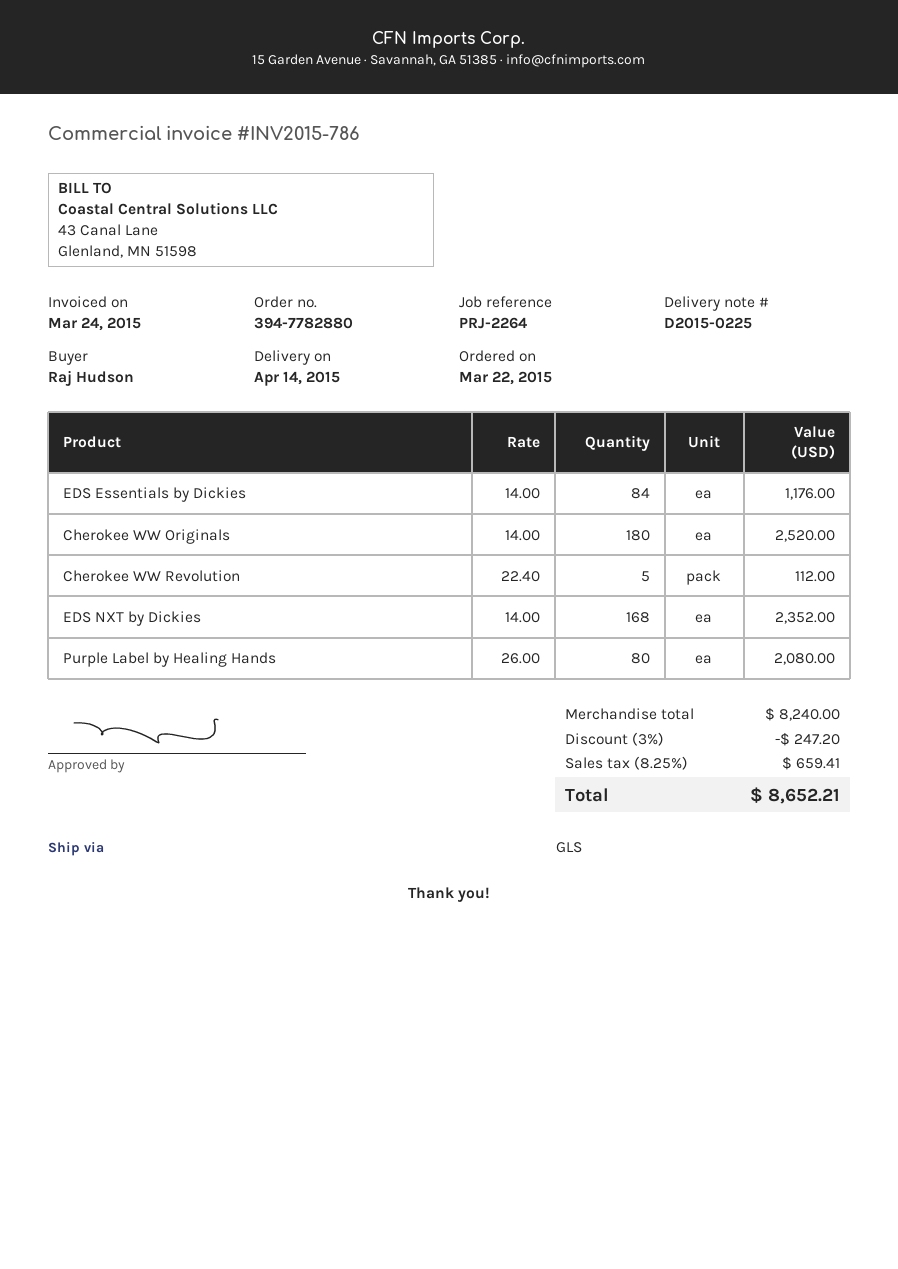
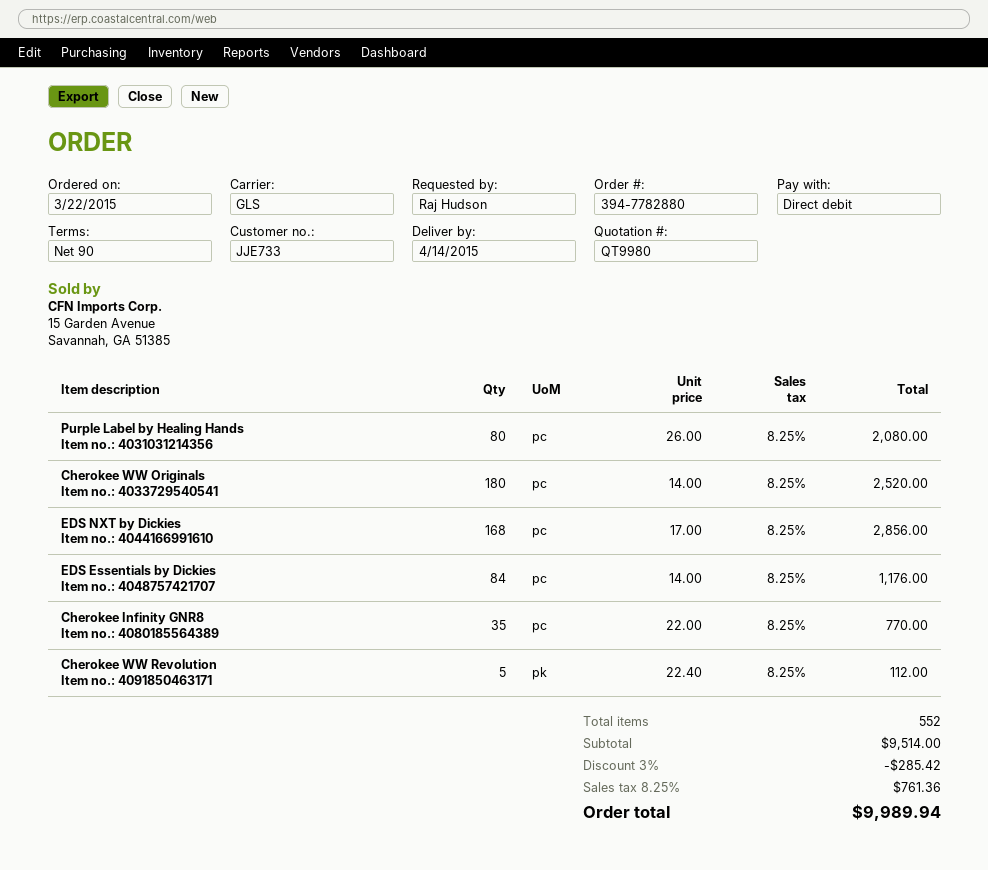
EDS NXT by Dickies: 168 x 14.00 = 2352.00 -> 168 x 17.00 = 2856.00
Cherokee Infinity GNR8: none -> 35 x 22.00 = 770.00
subtotal: 8240.00 -> 9514.00
discount: 3% = 247.20 -> 3% = 285.42
tax: 8.25% = 659.41 -> 8.25% = 761.36
total: 8652.21 -> 9989.94

